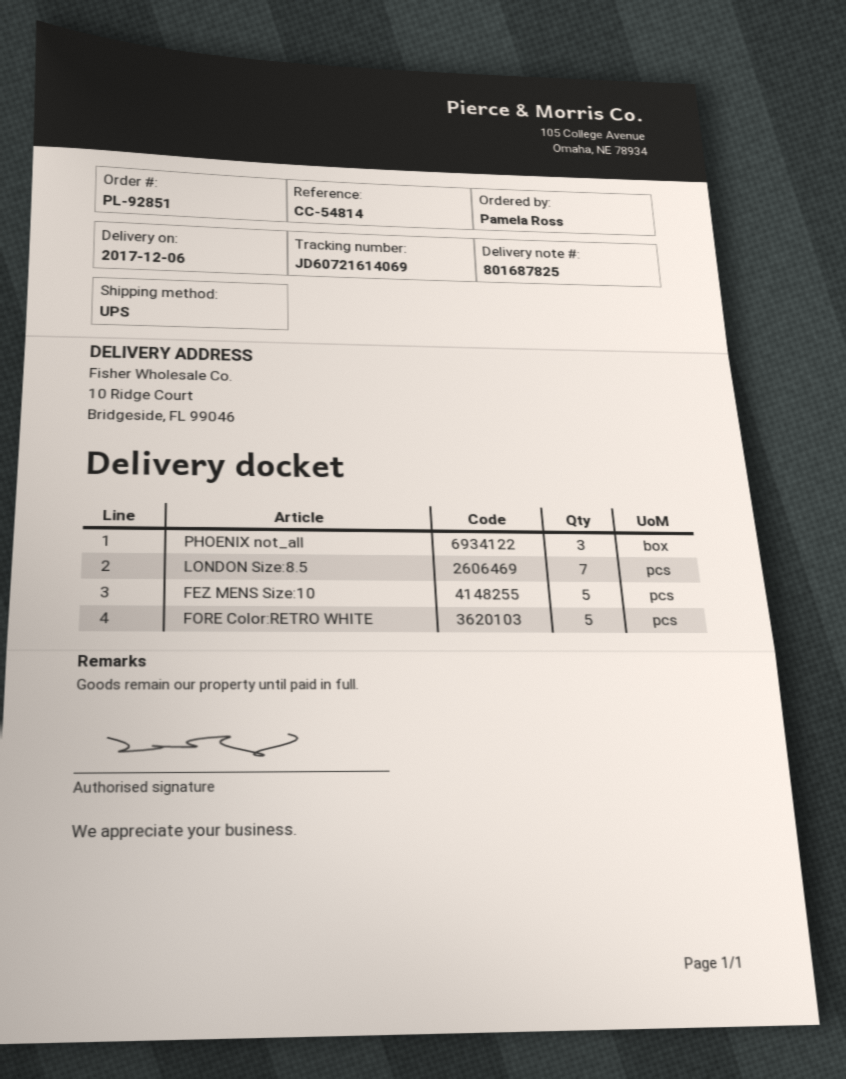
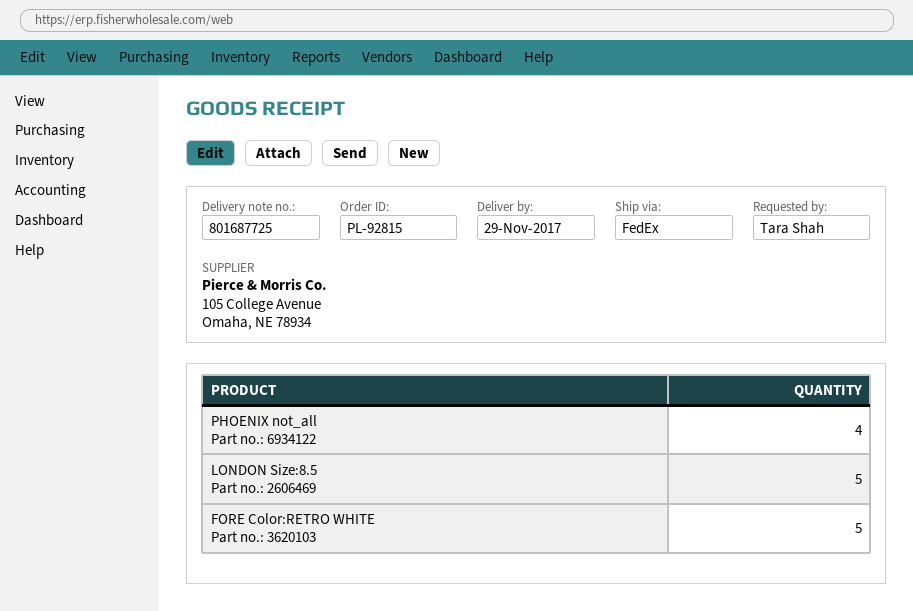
order number: PL-92851 -> PL-92815
delivery note number: 801687825 -> 801687725
delivery date: 2017-12-06 -> 2017-11-29
ordered by: Pamela Ross -> Tara Shah
shipping method: UPS -> FedEx
PHOENIX not_all: 3 -> 4
LONDON Size:8.5: 7 -> 5
FEZ MENS Size:10: 5 -> none

